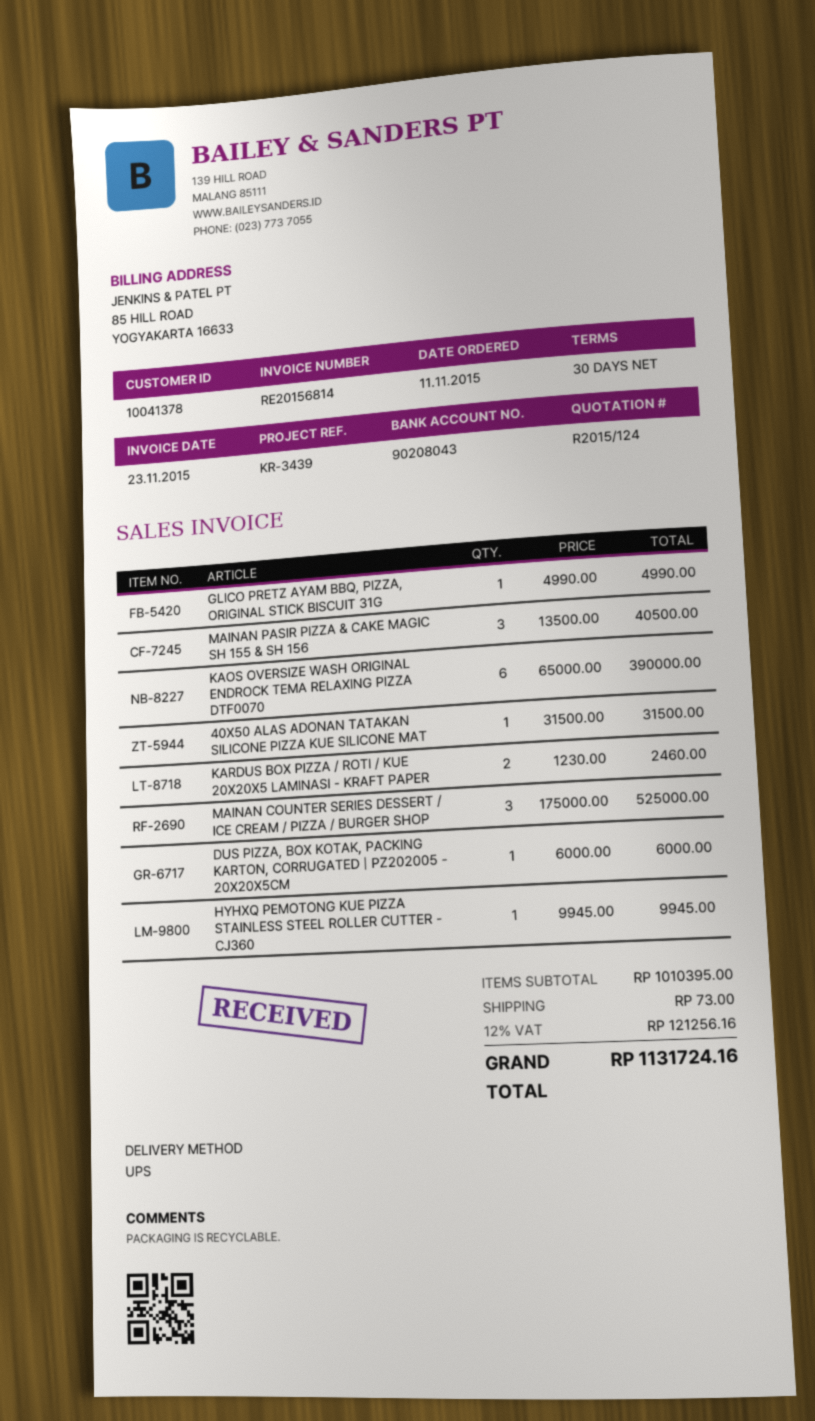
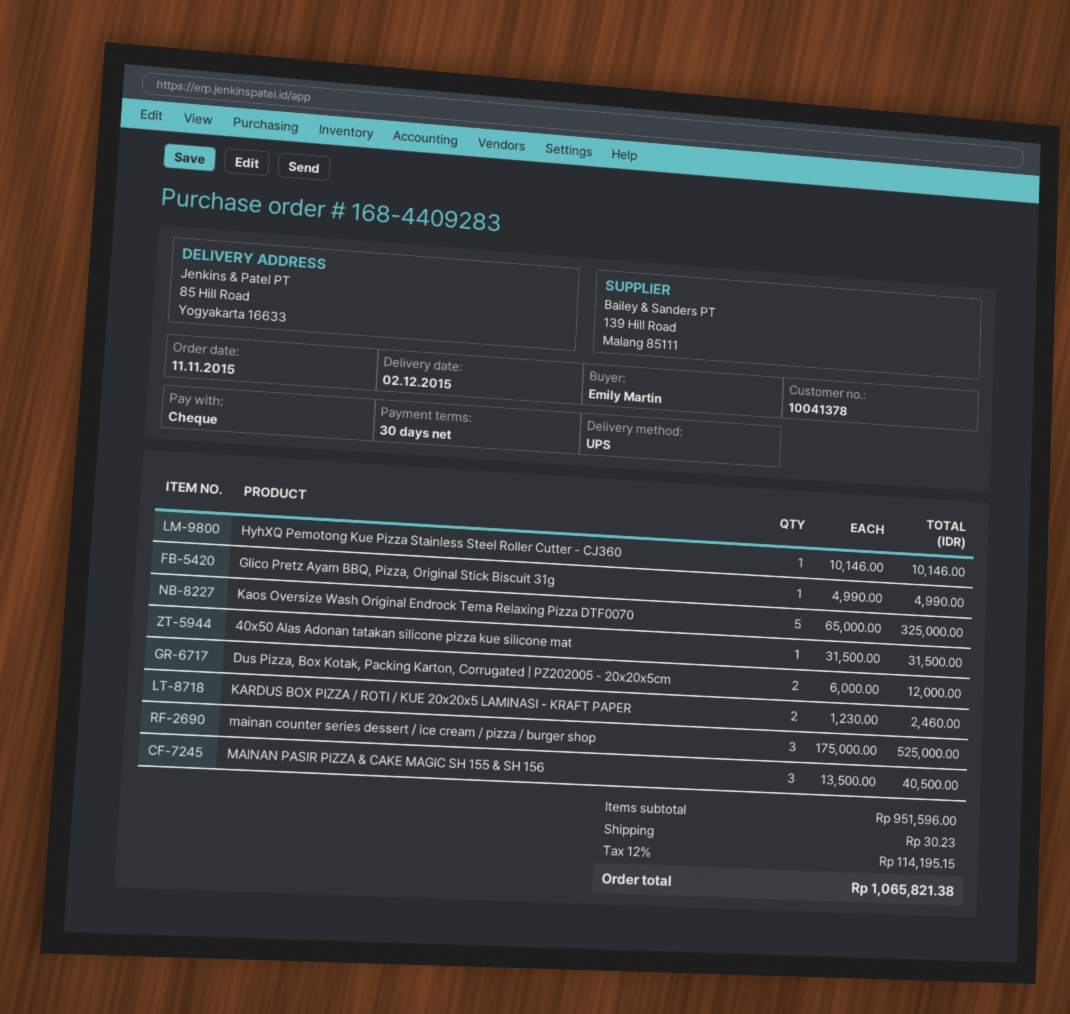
KAOS OVERSIZE WASH ORIGINAL ENDROCK TEMA RELAXING PIZZA DTF0070: 6 x 65000.00 = 390000.00 -> 5 x 65000.00 = 325000.00
DUS PIZZA, BOX KOTAK, PACKING KARTON, CORRUGATED | PZ202005 - 20X20X5CM: 1 x 6000.00 = 6000.00 -> 2 x 6000.00 = 12000.00
HYHXQ PEMOTONG KUE PIZZA STAINLESS STEEL ROLLER CUTTER - CJ360: 1 x 9945.00 = 9945.00 -> 1 x 10146.00 = 10146.00
subtotal: 1010395.00 -> 951596.00
shipping: 73.00 -> 30.23
tax: 12% = 121256.16 -> 12% = 114195.15
total: 1131724.16 -> 1065821.38

